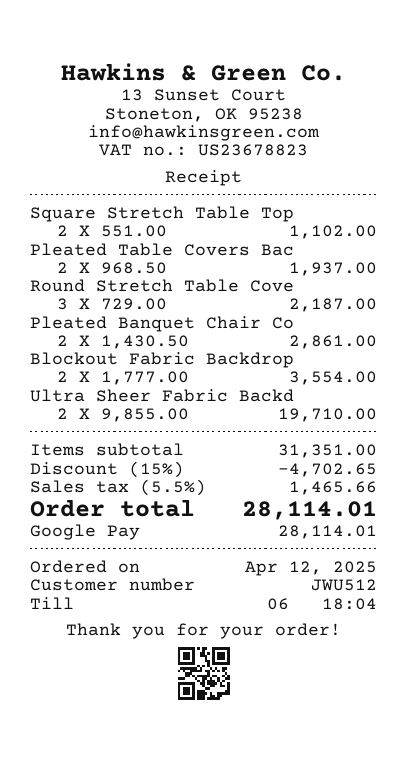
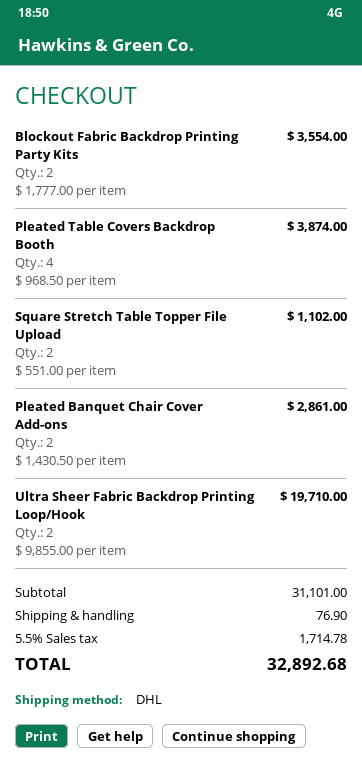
Pleated Table Covers Bac: 2 x 968.50 = 1937.00 -> 4 x 968.50 = 3874.00
Round Stretch Table Cove: 3 x 729.00 = 2187.00 -> none
subtotal: 31351.00 -> 31101.00
discount: 15% = 4702.65 -> none
shipping: none -> 76.90
tax: 5.5% = 1465.66 -> 5.5% = 1714.78
total: 28114.01 -> 32892.68

